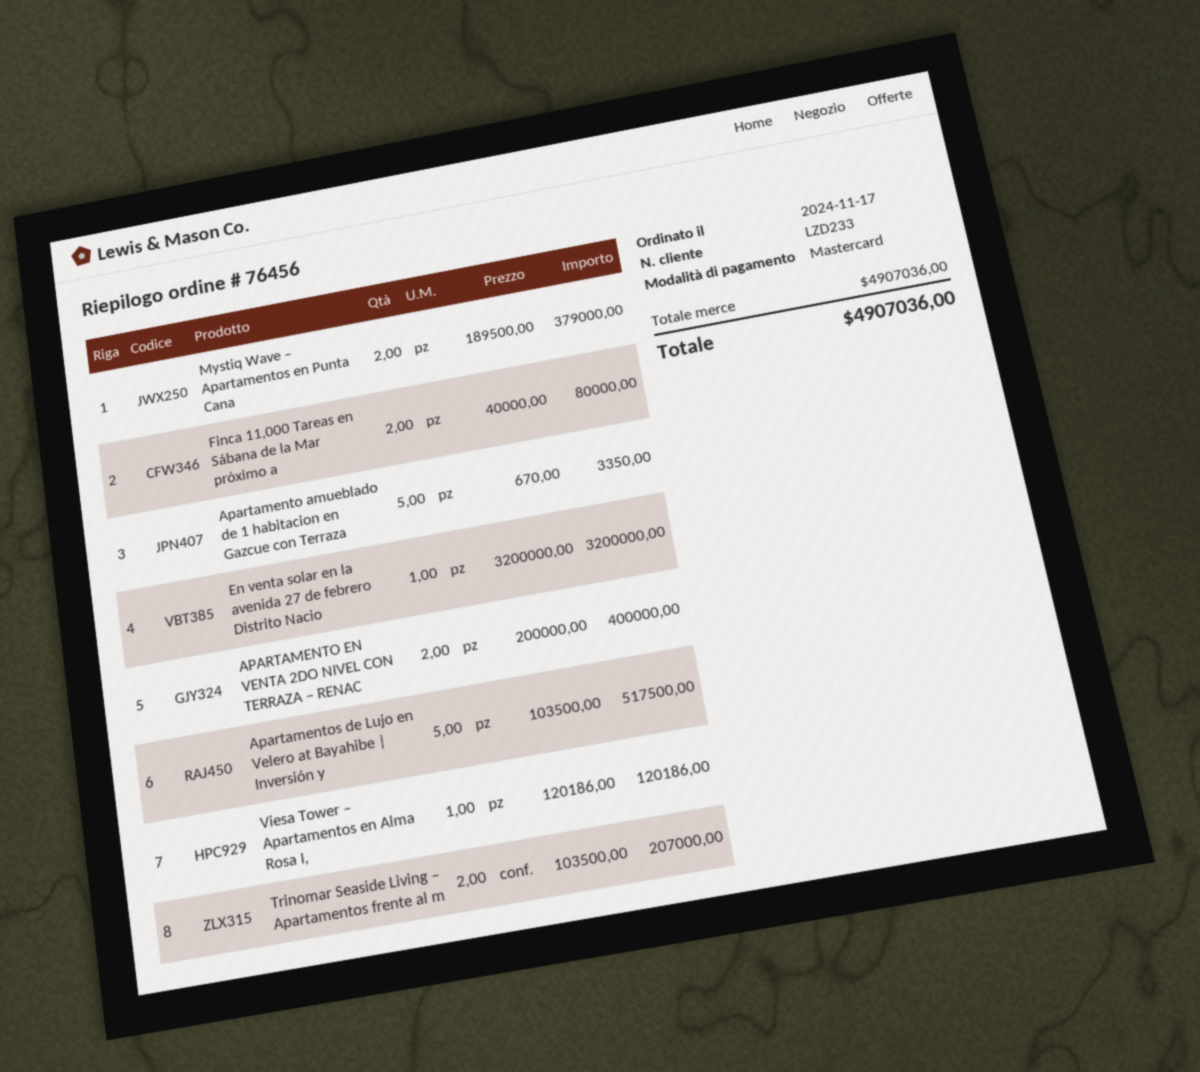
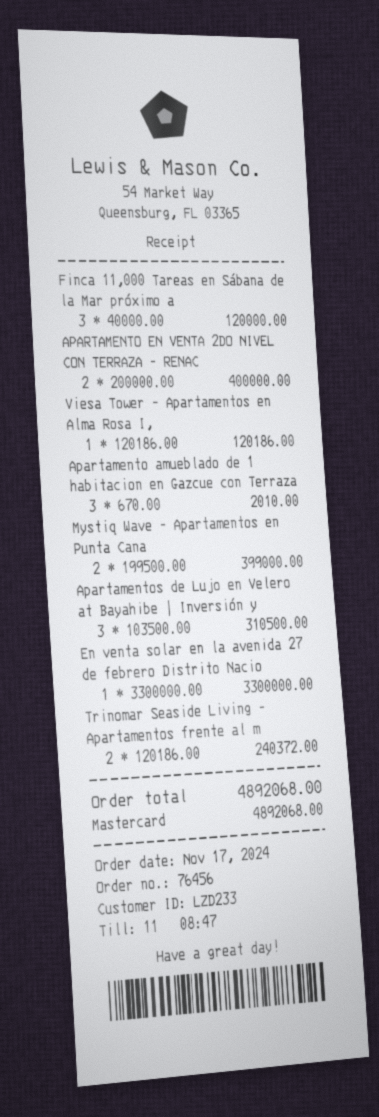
Mystiq Wave – Apartamentos en Punta Cana: 2 x 189500.00 = 379000.00 -> 2 x 199500.00 = 399000.00
Finca 11,000 Tareas en Sábana de la Mar próximo a: 2 x 40000.00 = 80000.00 -> 3 x 40000.00 = 120000.00
Apartamento amueblado de 1 habitacion en Gazcue con Terraza: 5 x 670.00 = 3350.00 -> 3 x 670.00 = 2010.00
En venta solar en la avenida 27 de febrero Distrito Nacio: 1 x 3200000.00 = 3200000.00 -> 1 x 3300000.00 = 3300000.00
Apartamentos de Lujo en Velero at Bayahibe | Inversión y: 5 x 103500.00 = 517500.00 -> 3 x 103500.00 = 310500.00
Trinomar Seaside Living – Apartamentos frente al m: 2 x 103500.00 = 207000.00 -> 2 x 120186.00 = 240372.00
total: 4907036.00 -> 4892068.00

